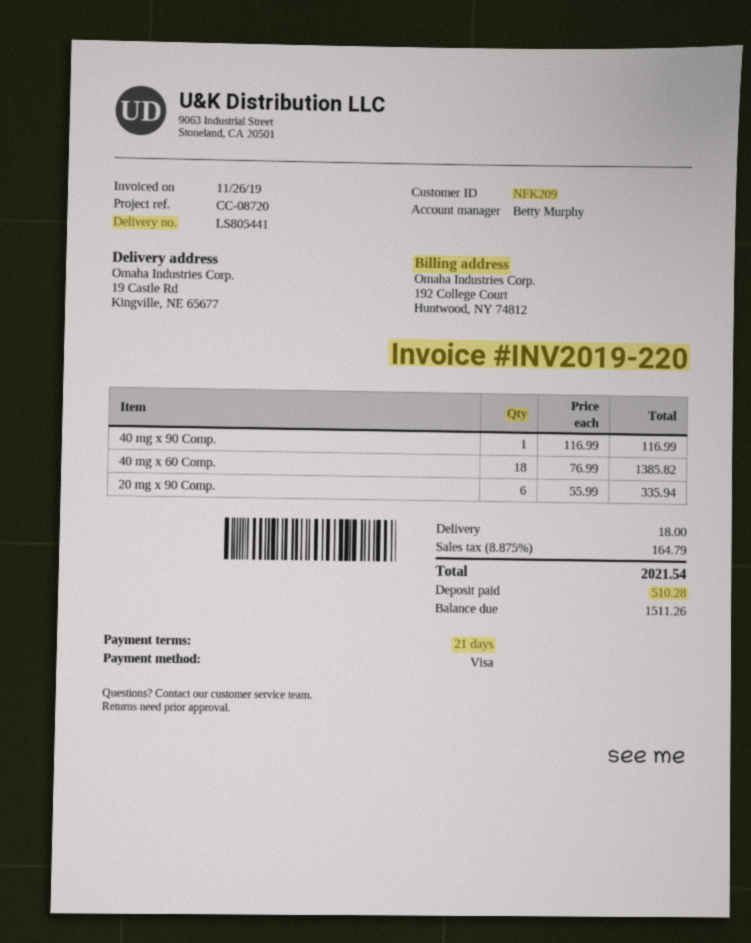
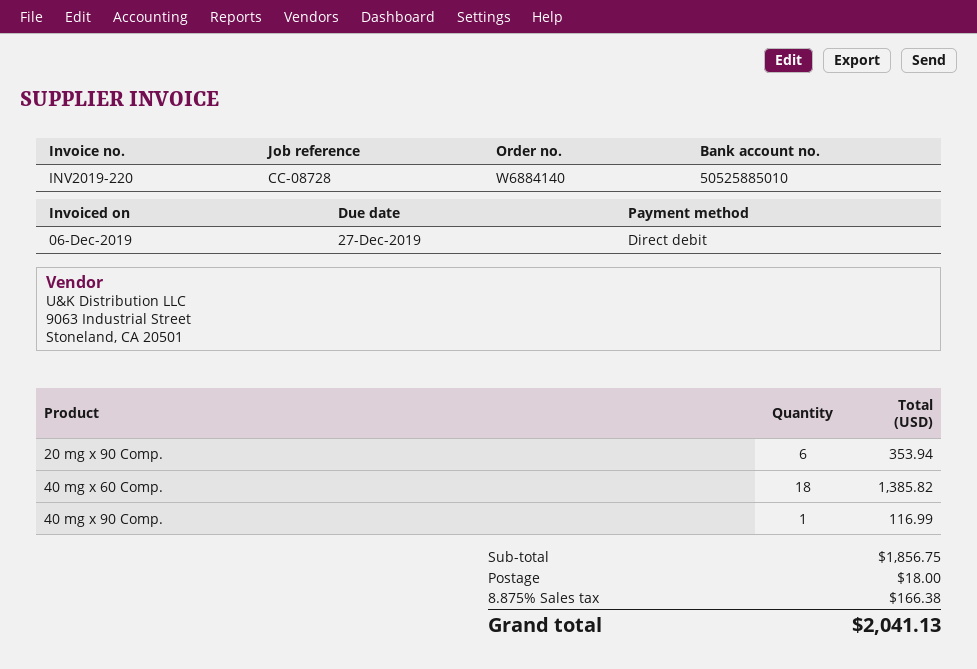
invoice date: 2019-11-26 -> 2019-12-06
reference: CC-08720 -> CC-08728
payment method: Visa -> direct debit
20 mg x 90 Comp.: 6 for 335.94 -> 6 for 353.94
tax: 8.875% = 164.79 -> 8.875% = 166.38
total: 2021.54 -> 2041.13

